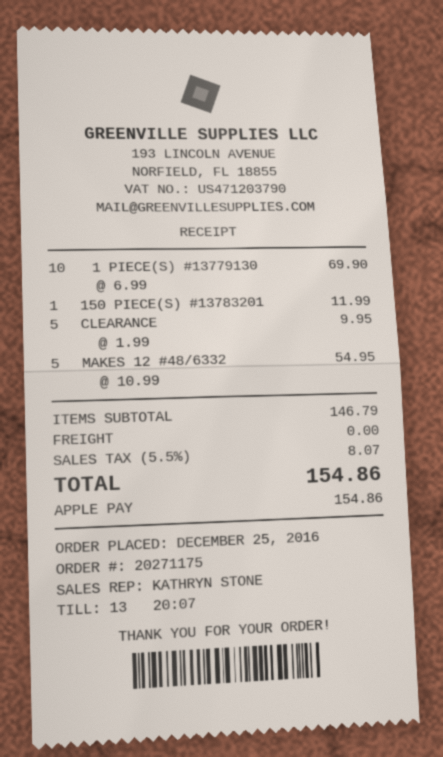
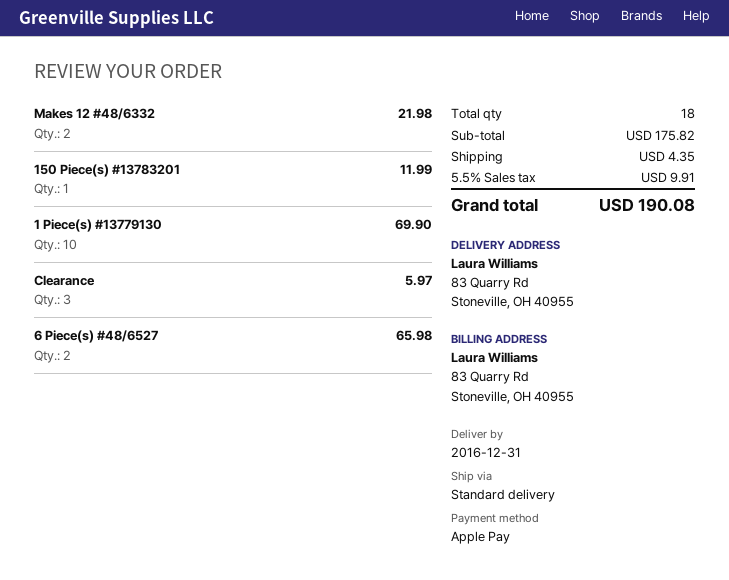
CLEARANCE: 5 for 9.95 -> 3 for 5.97
MAKES 12 #48/6332: 5 for 54.95 -> 2 for 21.98
6 Piece(s) #48/6527: none -> 2 for 65.98
subtotal: 146.79 -> 175.82
shipping: 0.00 -> 4.35
tax: 5.5% = 8.07 -> 5.5% = 9.91
total: 154.86 -> 190.08

